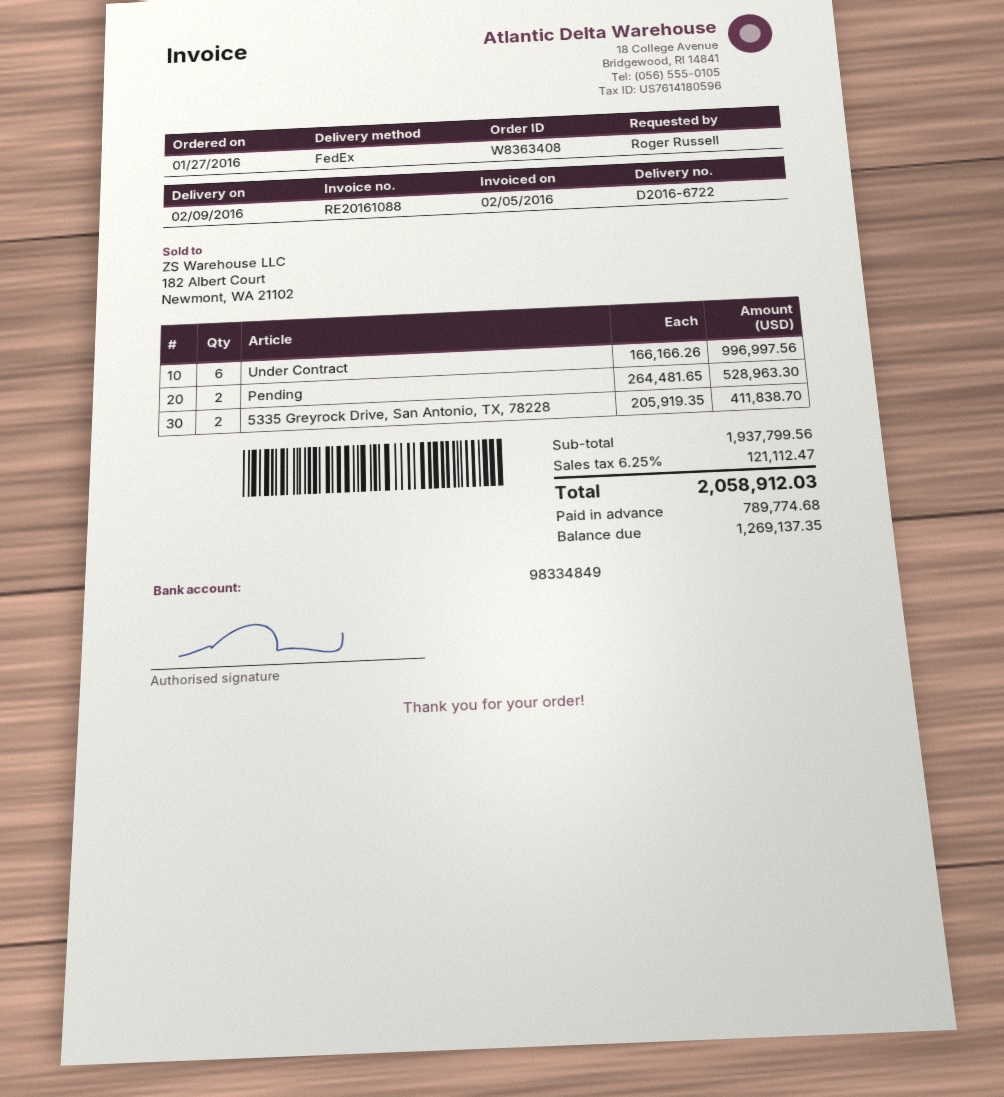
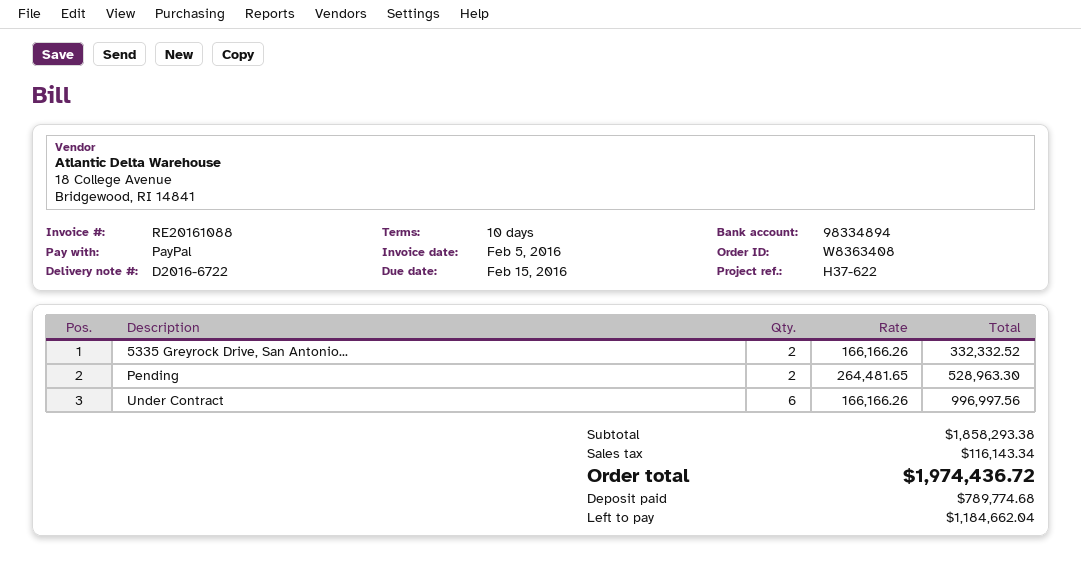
bank account: 98334849 -> 98334894
5335 Greyrock Drive, San Antonio, TX, 78228: 2 x 205919.35 = 411838.70 -> 2 x 166166.26 = 332332.52
subtotal: 1937799.56 -> 1858293.38
tax: 121112.47 -> 116143.34
total: 2058912.03 -> 1974436.72
balance: 1269137.35 -> 1184662.04

